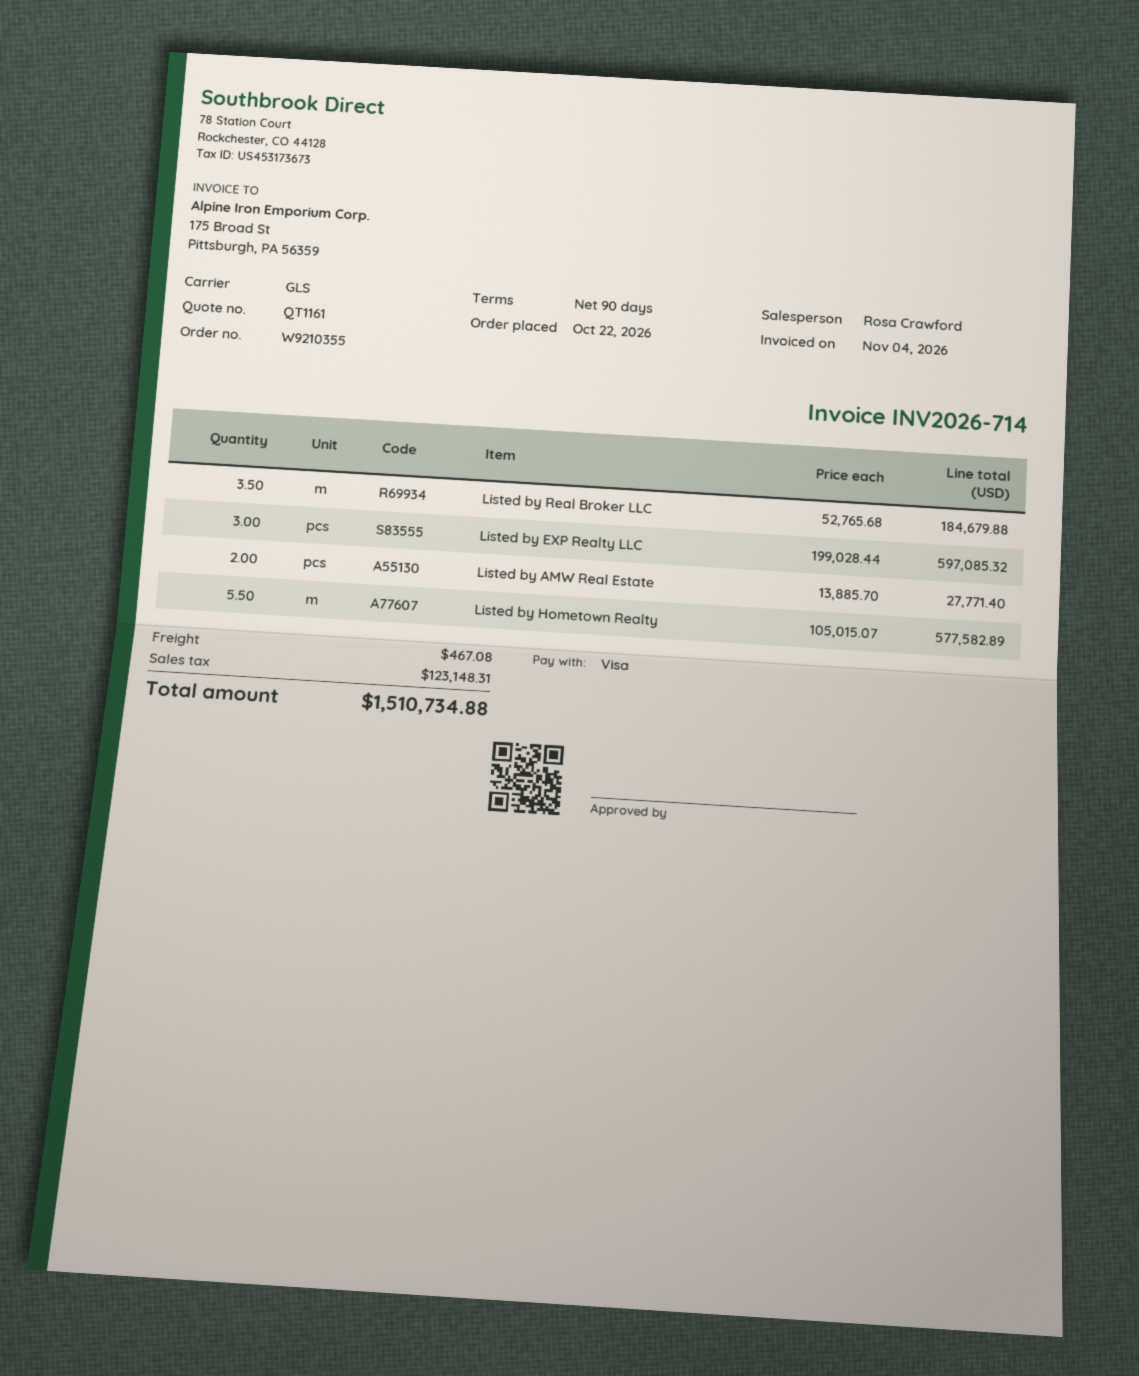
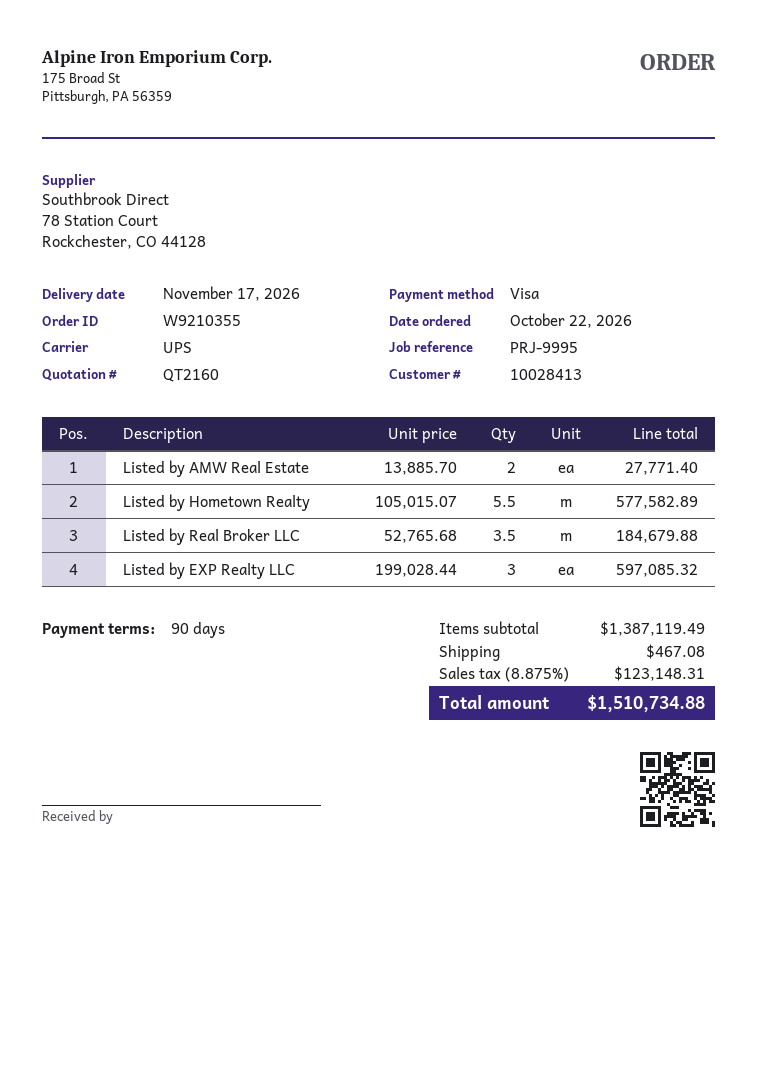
quote number: QT1161 -> QT2160
shipping method: GLS -> UPS

